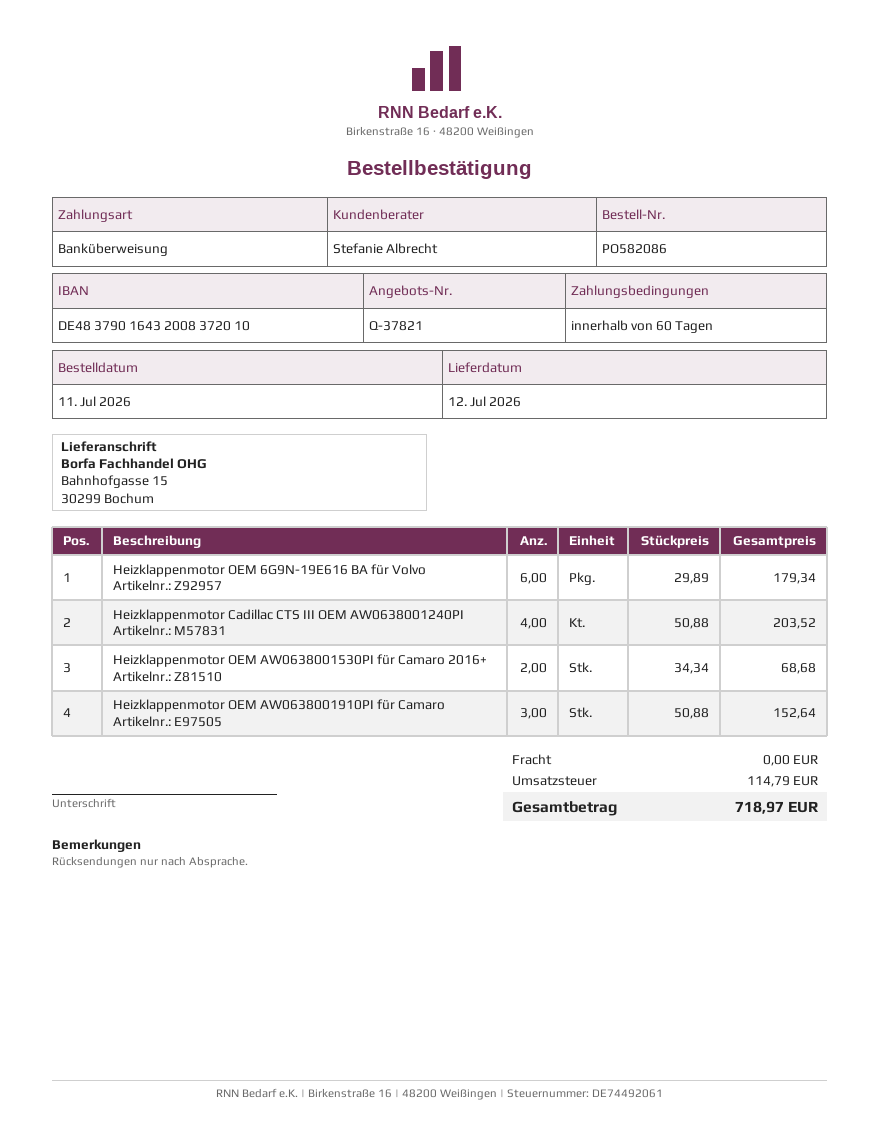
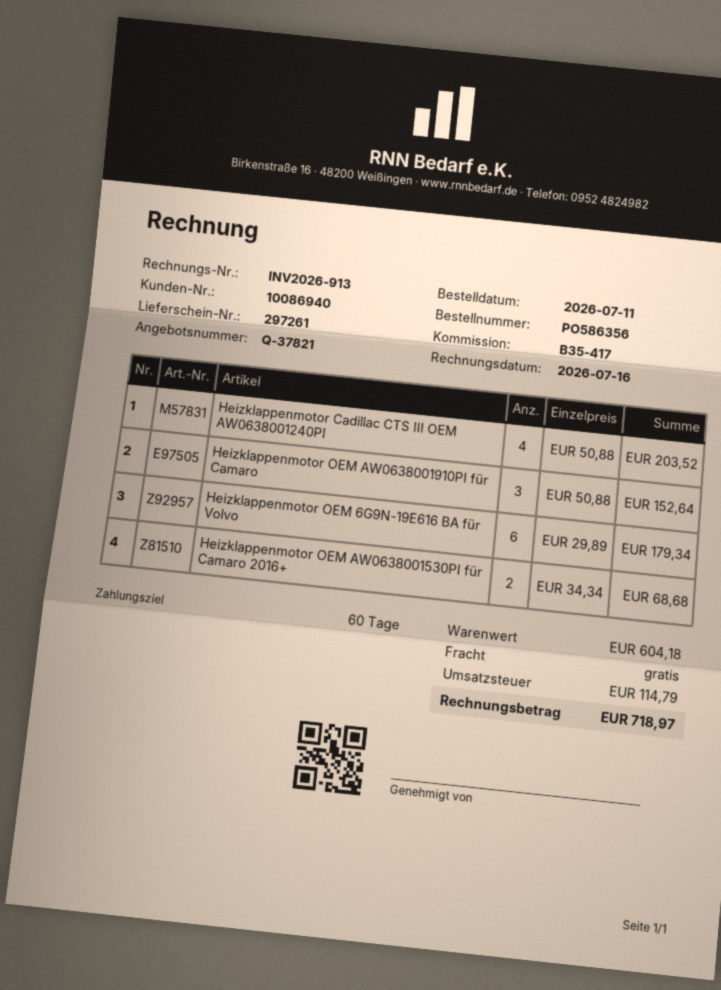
order number: PO582086 -> PO586356

